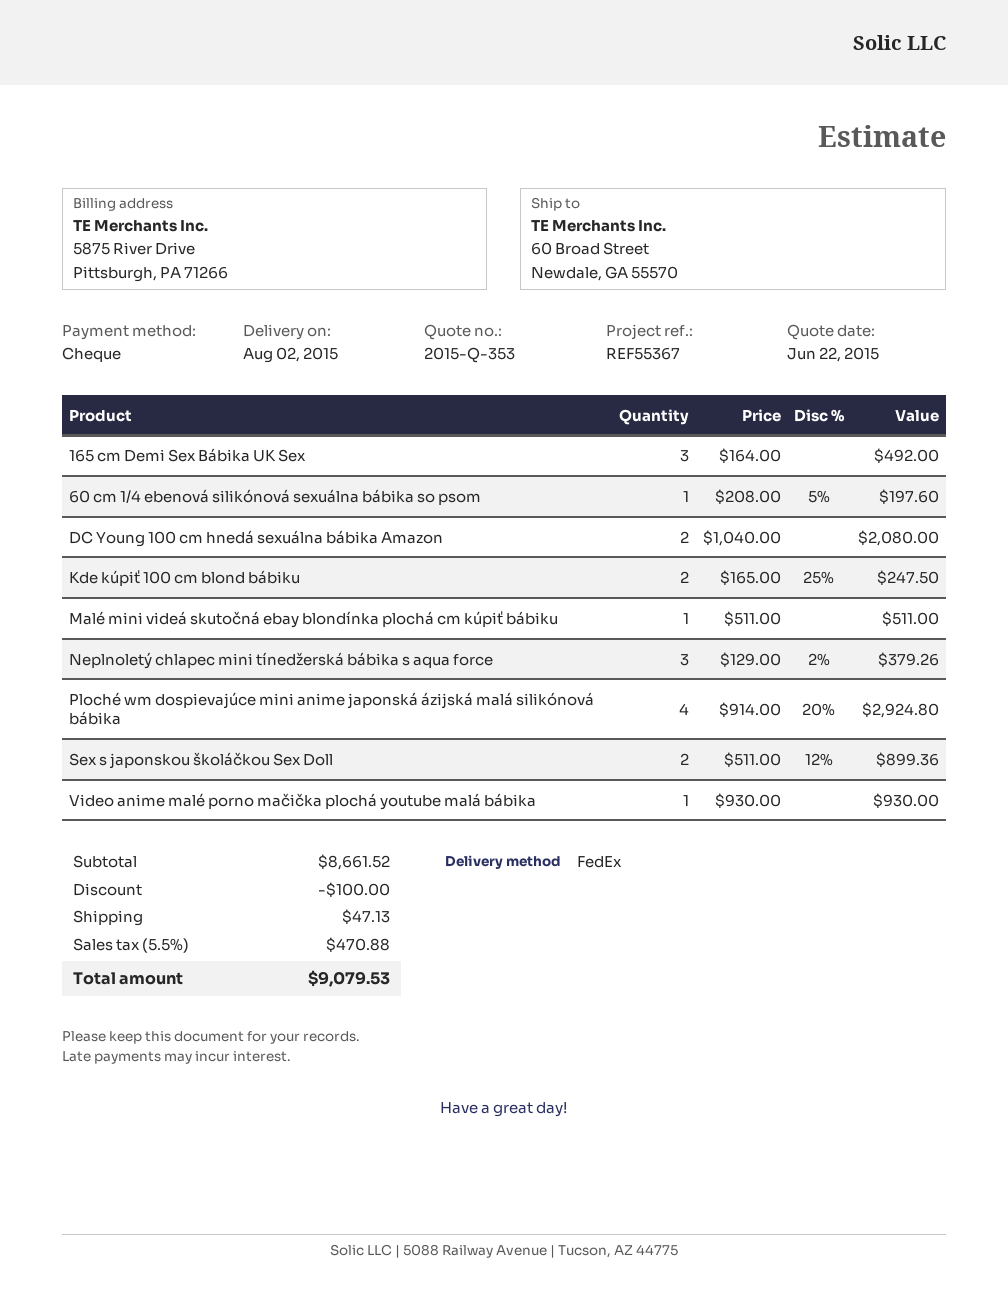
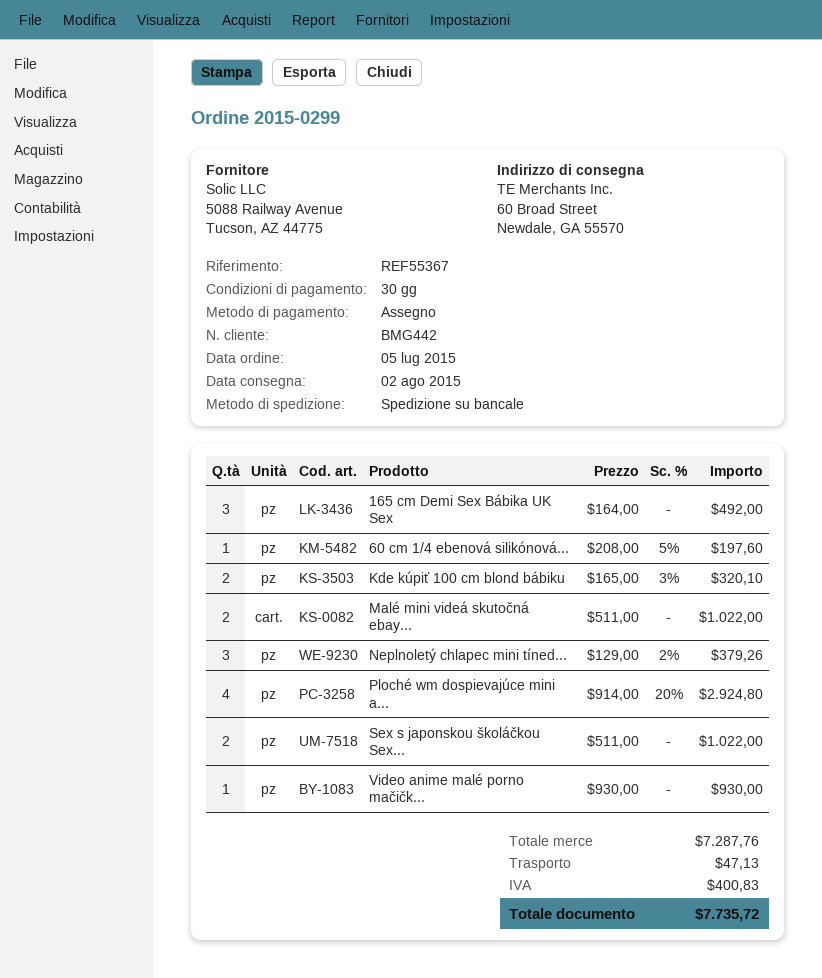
shipping method: FedEx -> pallet freight
DC Young 100 cm hnedá sexuálna bábika Amazon: 2 x 1040.00 = 2080.00 -> none
Kde kúpiť 100 cm blond bábiku: 2 x 165.00 - 25% = 247.50 -> 2 x 165.00 - 3% = 320.10
Malé mini videá skutočná ebay blondínka plochá cm kúpiť bábiku: 1 x 511.00 = 511.00 -> 2 x 511.00 = 1022.00
Sex s japonskou školáčkou Sex Doll: 2 x 511.00 - 12% = 899.36 -> 2 x 511.00 = 1022.00
subtotal: 8661.52 -> 7287.76
discount: 100.00 -> none
tax: 470.88 -> 400.83
total: 9079.53 -> 7735.72

